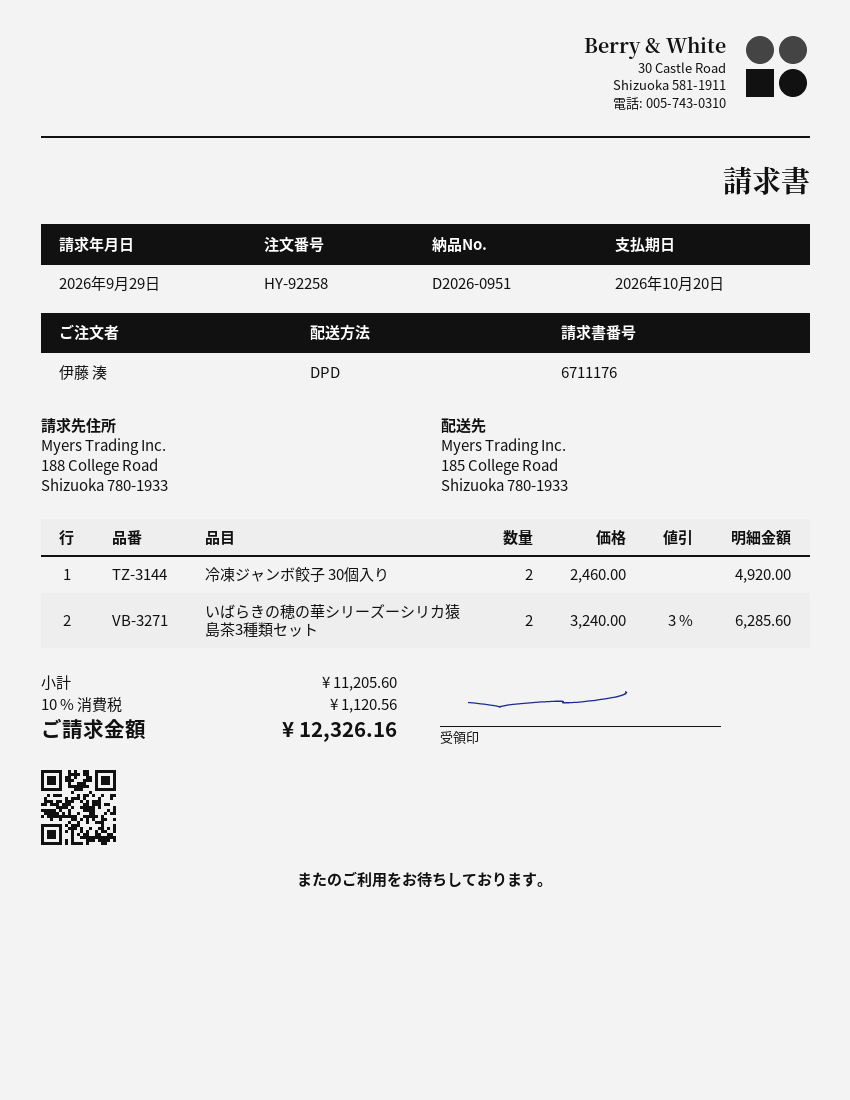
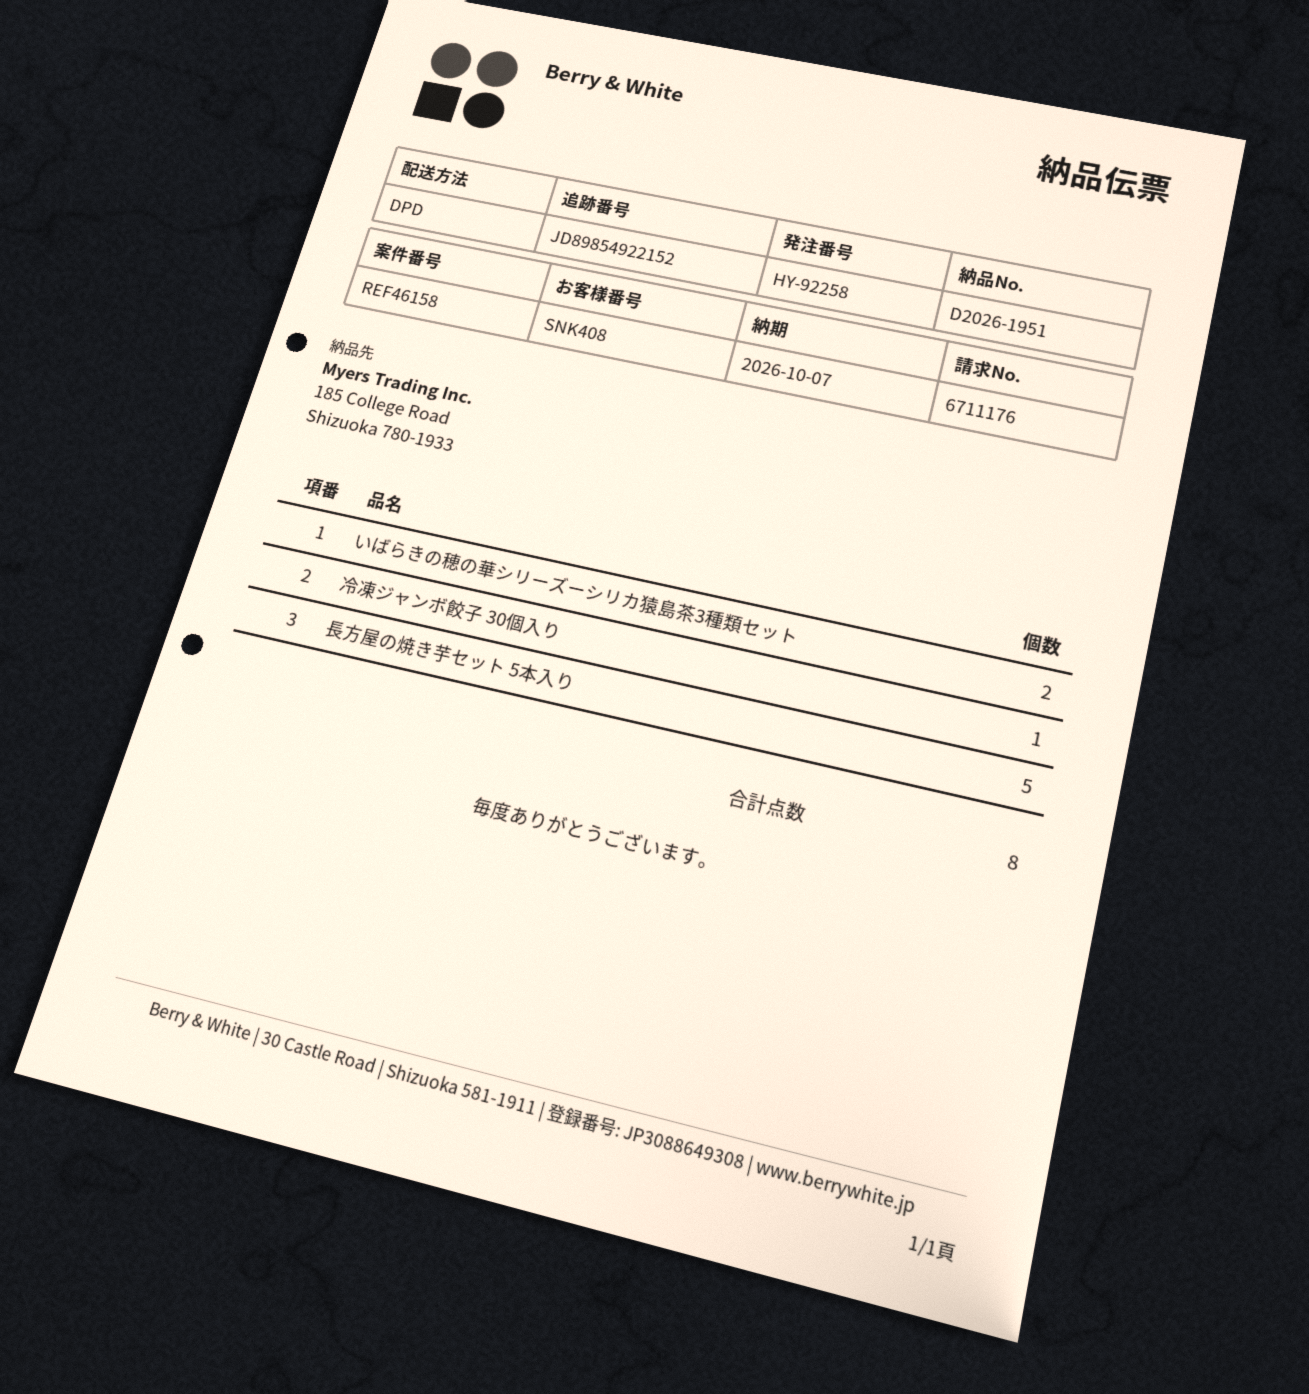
delivery note number: D2026-0951 -> D2026-1951
冷凍ジャンボ餃子 30個入り: 2 -> 1
長方屋の焼き芋セット 5本入り: none -> 5

